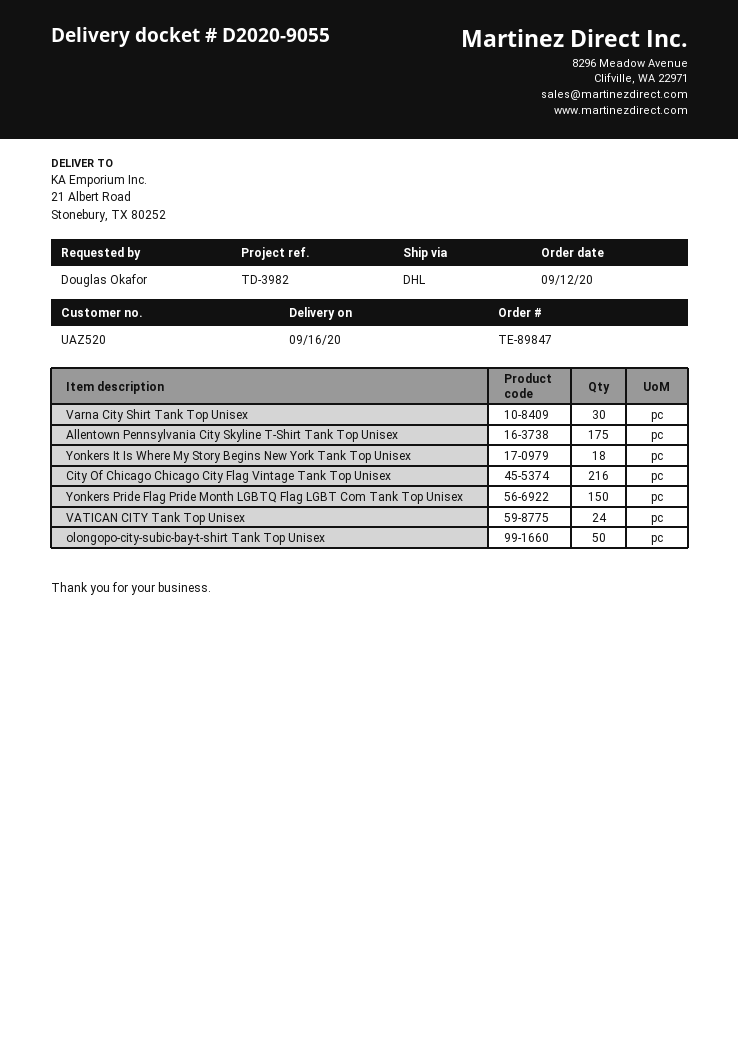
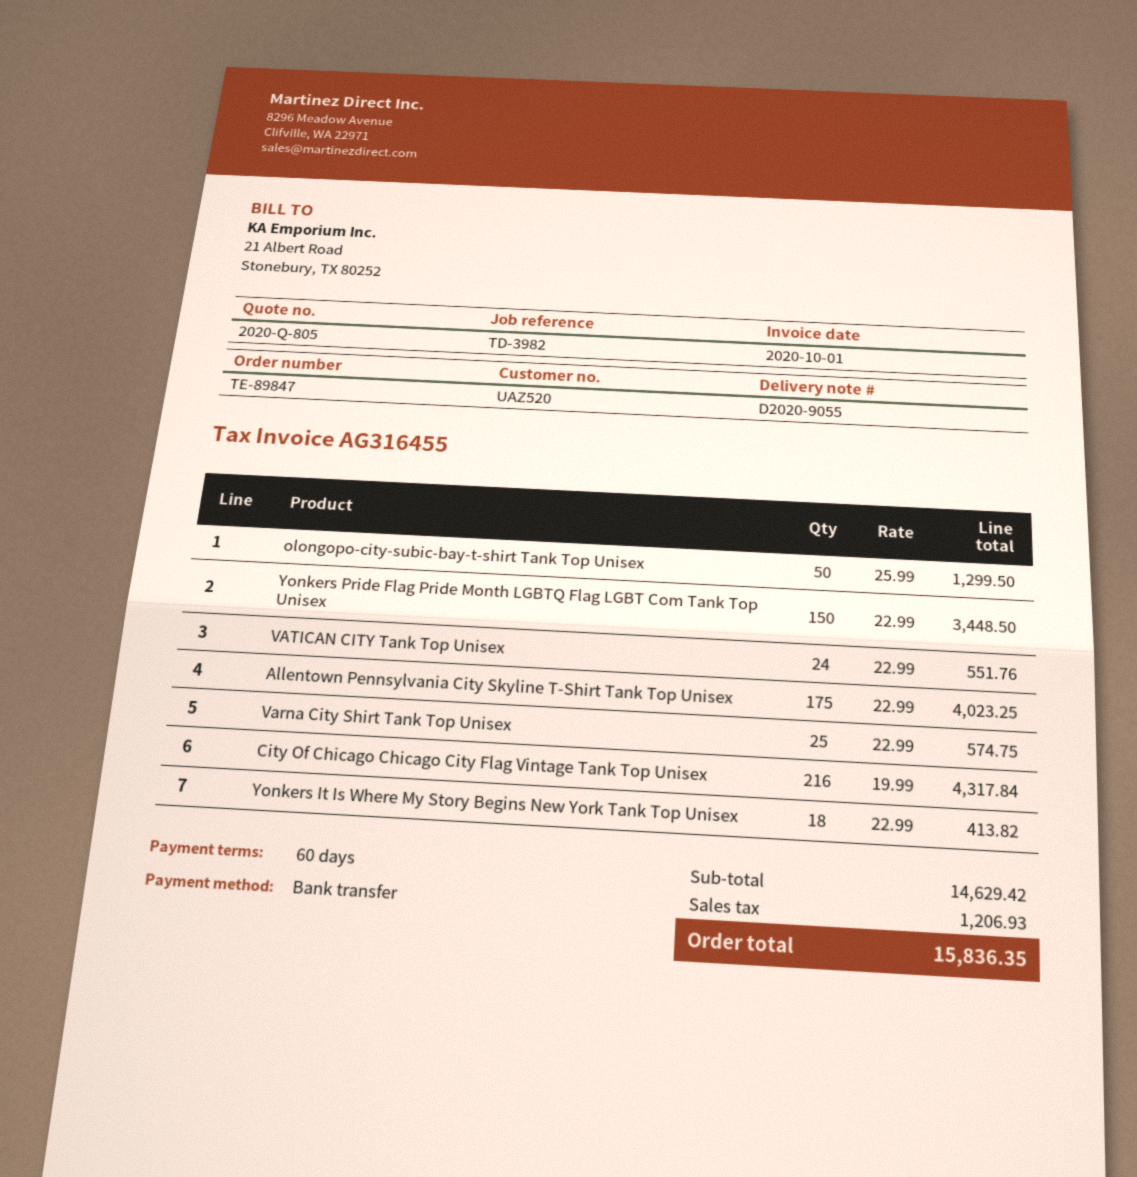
Varna City Shirt Tank Top Unisex: 30 -> 25

